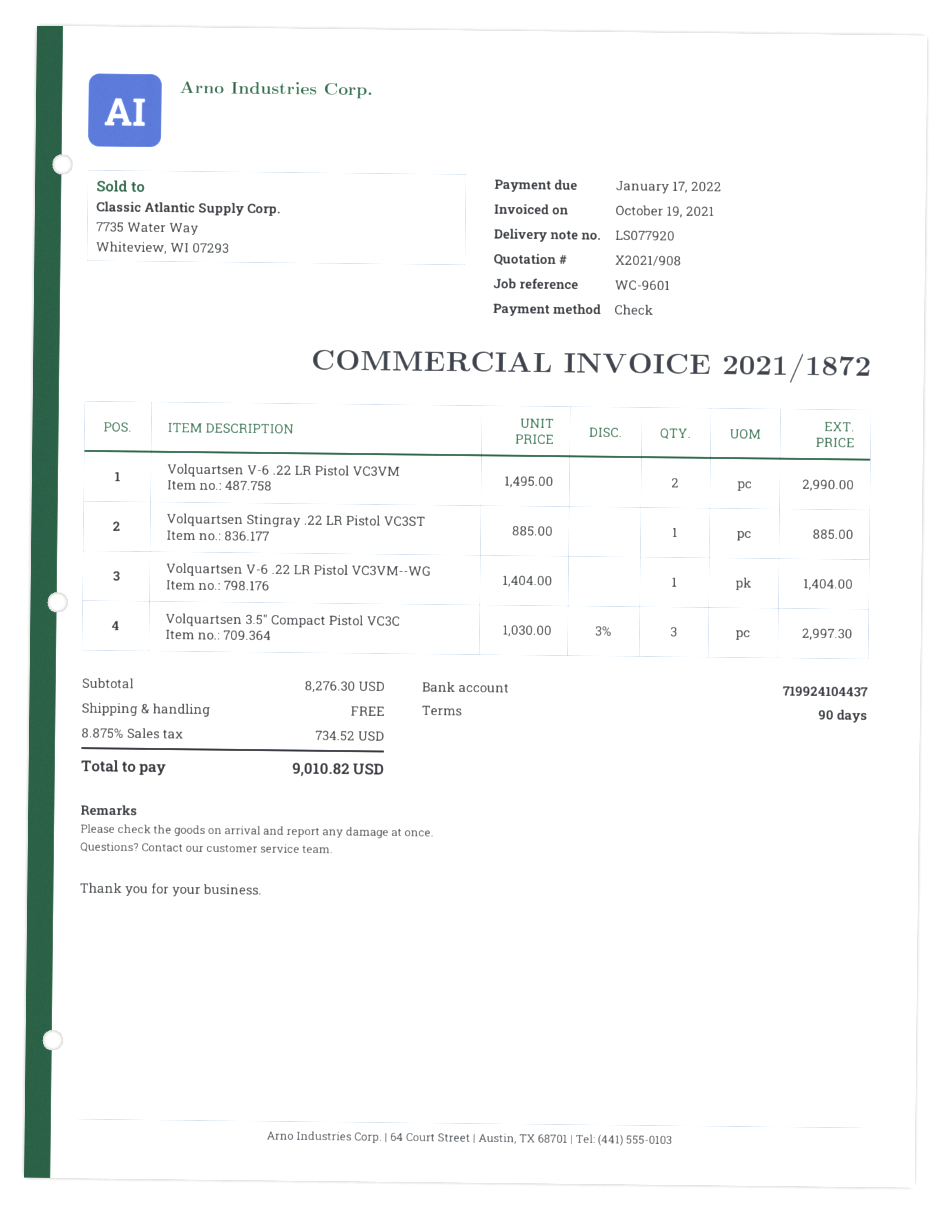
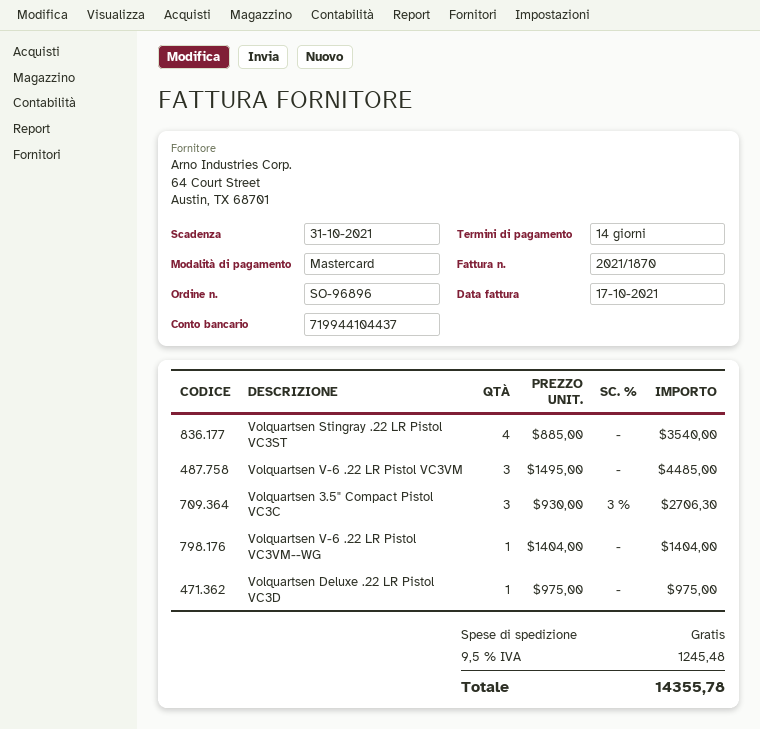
invoice number: 2021/1872 -> 2021/1870
invoice date: 2021-10-19 -> 2021-10-17
payment terms: 90 days -> 14 days
due date: 2022-01-17 -> 2021-10-31
payment method: cheque -> Mastercard
bank account: 719924104437 -> 719944104437
Volquartsen V-6 .22 LR Pistol VC3VM: 2 x 1495.00 = 2990.00 -> 3 x 1495.00 = 4485.00
Volquartsen Stingray .22 LR Pistol VC3ST: 1 x 885.00 = 885.00 -> 4 x 885.00 = 3540.00
Volquartsen 3.5" Compact Pistol VC3C: 3 x 1030.00 - 3% = 2997.30 -> 3 x 930.00 - 3% = 2706.30
Volquartsen Deluxe .22 LR Pistol VC3D: none -> 1 x 975.00 = 975.00
tax: 8.875% = 734.52 -> 9.5% = 1245.48
total: 9010.82 -> 14355.78

